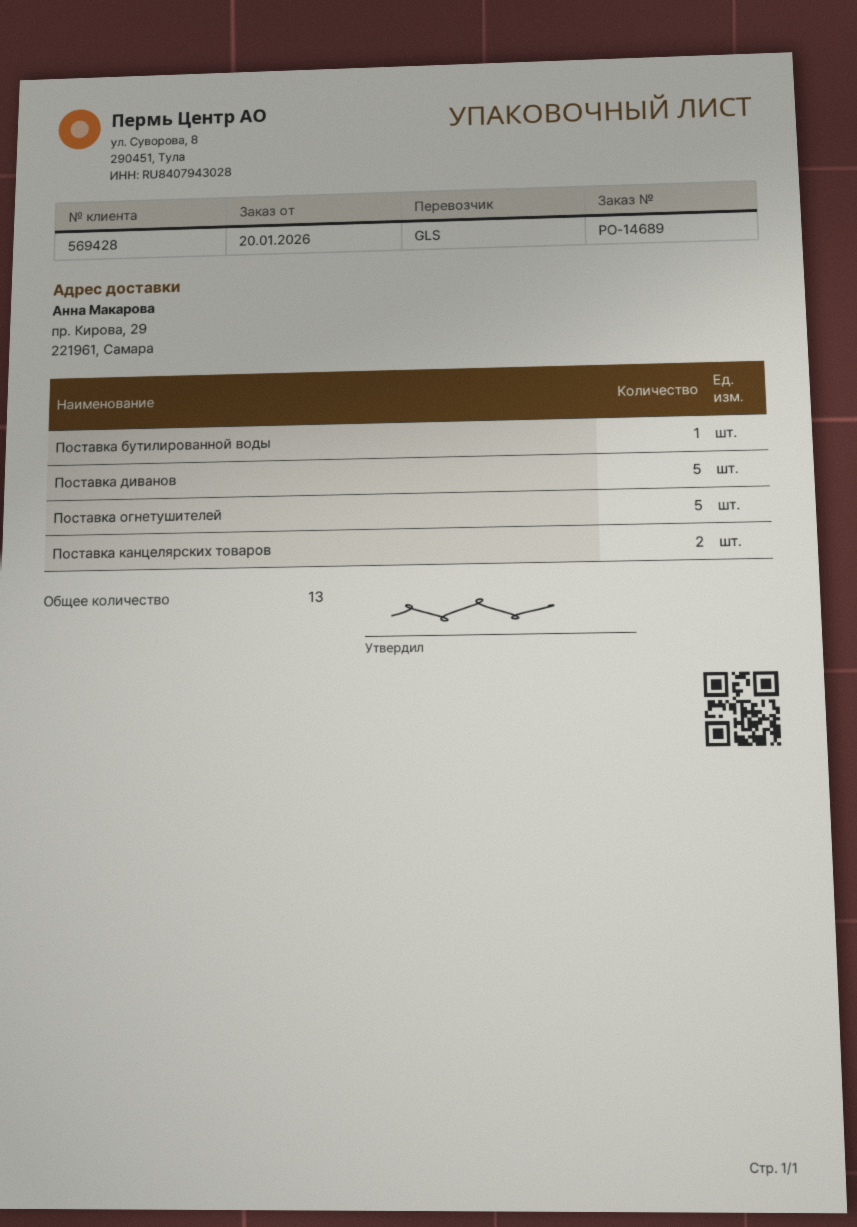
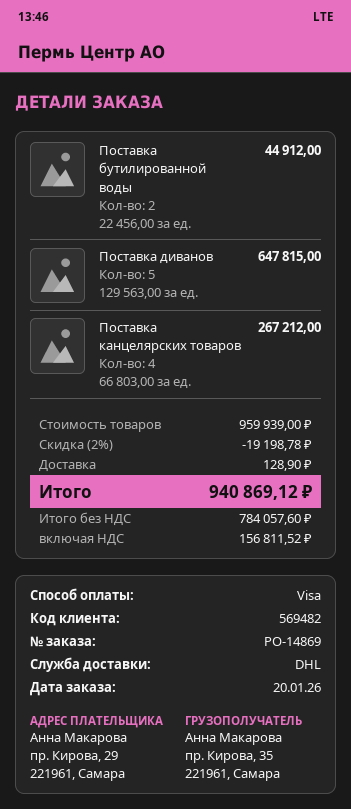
order number: PO-14689 -> PO-14869
customer number: 569428 -> 569482
shipping method: GLS -> DHL
ship to: пр. Кирова, 29, 221961, Самара -> пр. Кирова, 35, 221961, Самара
Поставка бутилированной воды: 1 -> 2
Поставка огнетушителей: 5 -> none
Поставка канцелярских товаров: 2 -> 4

